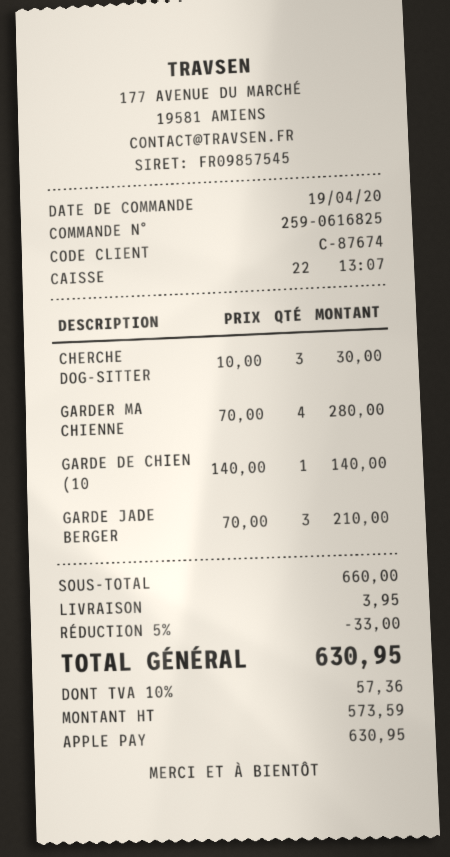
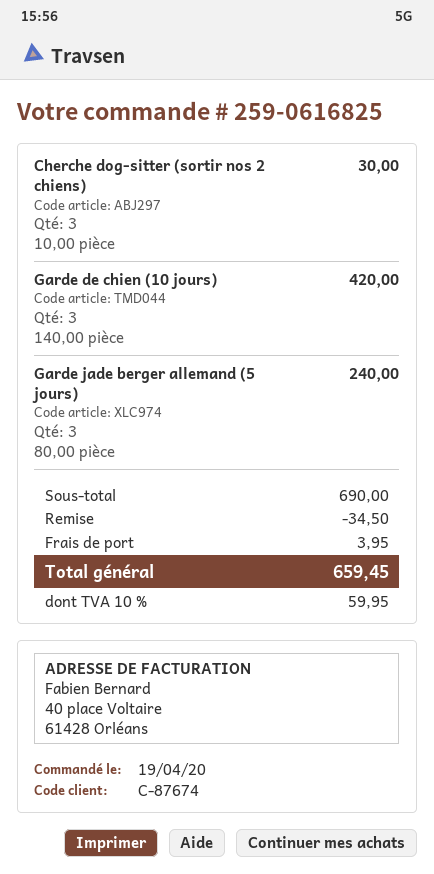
GARDER MA CHIENNE: 4 x 70.00 = 280.00 -> none
GARDE DE CHIEN (10: 1 x 140.00 = 140.00 -> 3 x 140.00 = 420.00
GARDE JADE BERGER: 3 x 70.00 = 210.00 -> 3 x 80.00 = 240.00
subtotal: 660.00 -> 690.00
discount: 33.00 -> 34.50
tax: 10% = 57.36 -> 10% = 59.95
total: 630.95 -> 659.45

